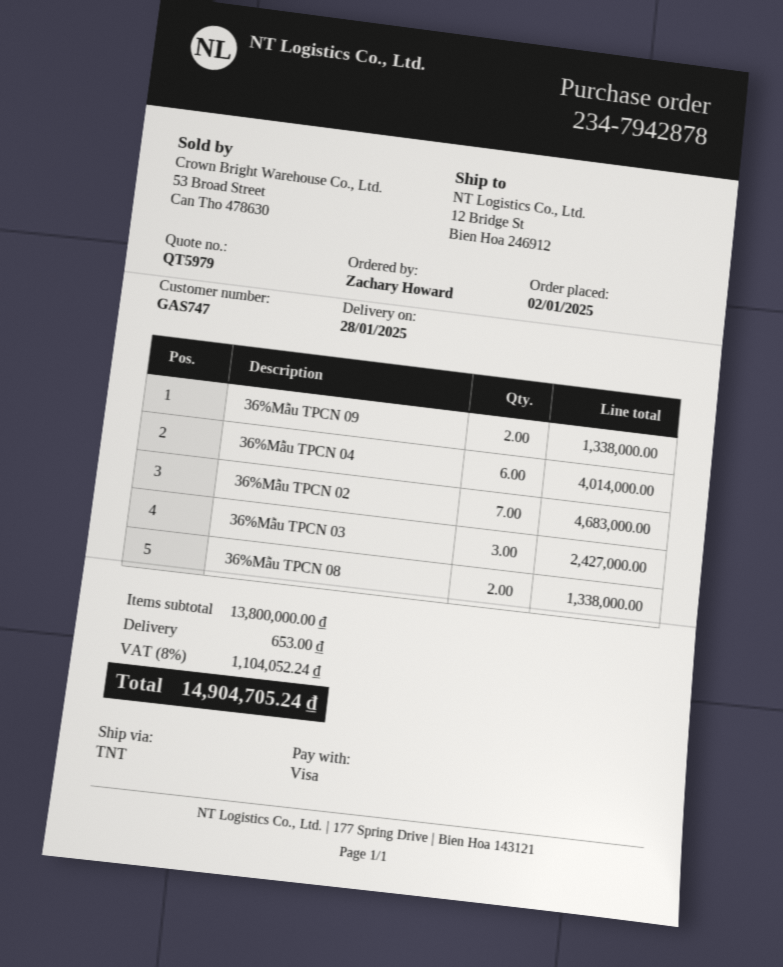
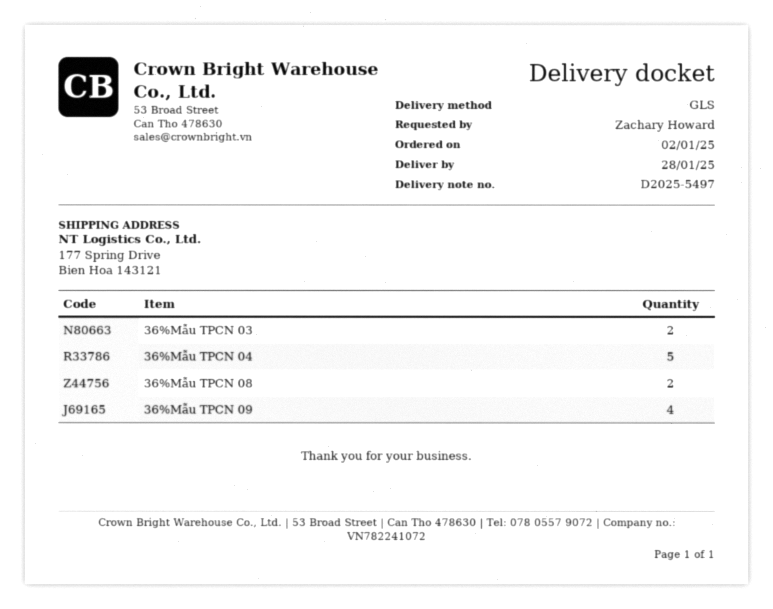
shipping method: TNT -> GLS
ship to: 12 Bridge St, Bien Hoa 246912 -> 177 Spring Drive, Bien Hoa 143121
36%Mẫu TPCN 09: 2 -> 4
36%Mẫu TPCN 04: 6 -> 5
36%Mẫu TPCN 02: 7 -> none
36%Mẫu TPCN 03: 3 -> 2

